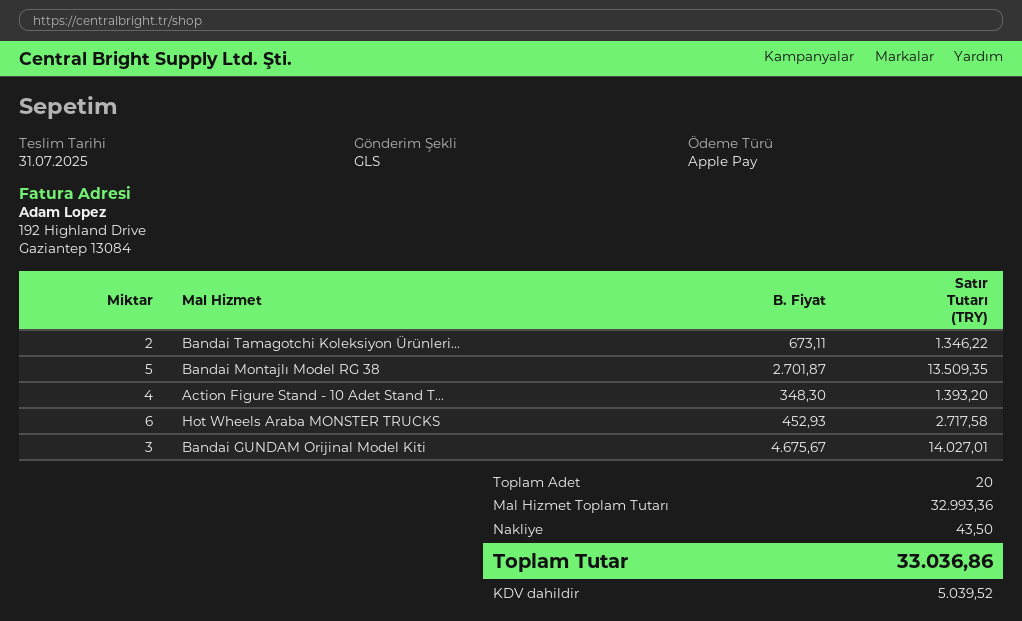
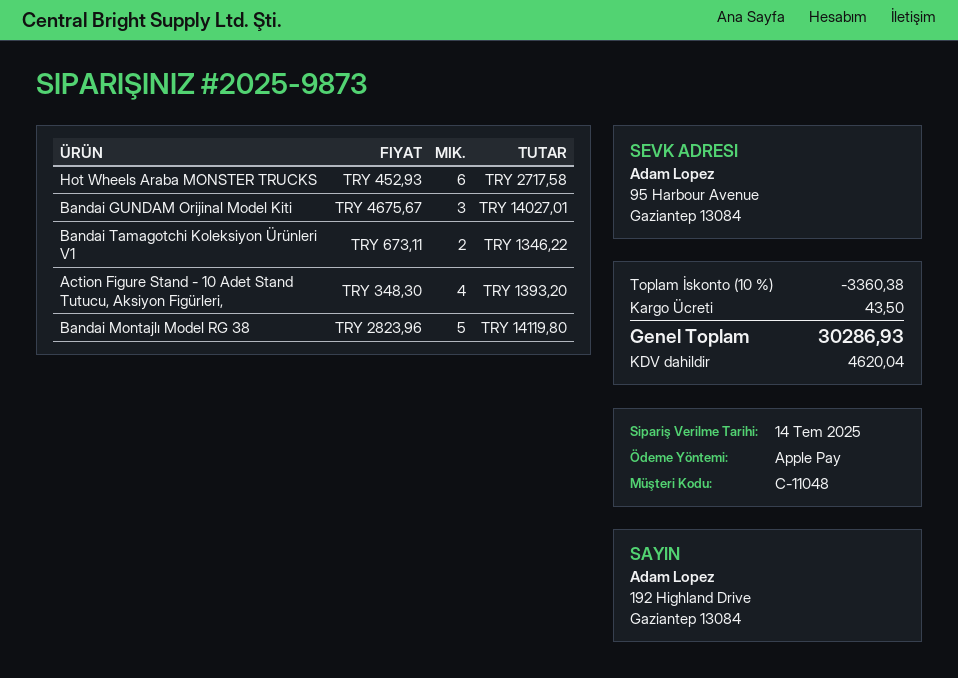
Bandai Montajlı Model RG 38: 5 x 2701.87 = 13509.35 -> 5 x 2823.96 = 14119.80
discount: none -> 10% = 3360.38
tax: 5039.52 -> 4620.04
total: 33036.86 -> 30286.93

